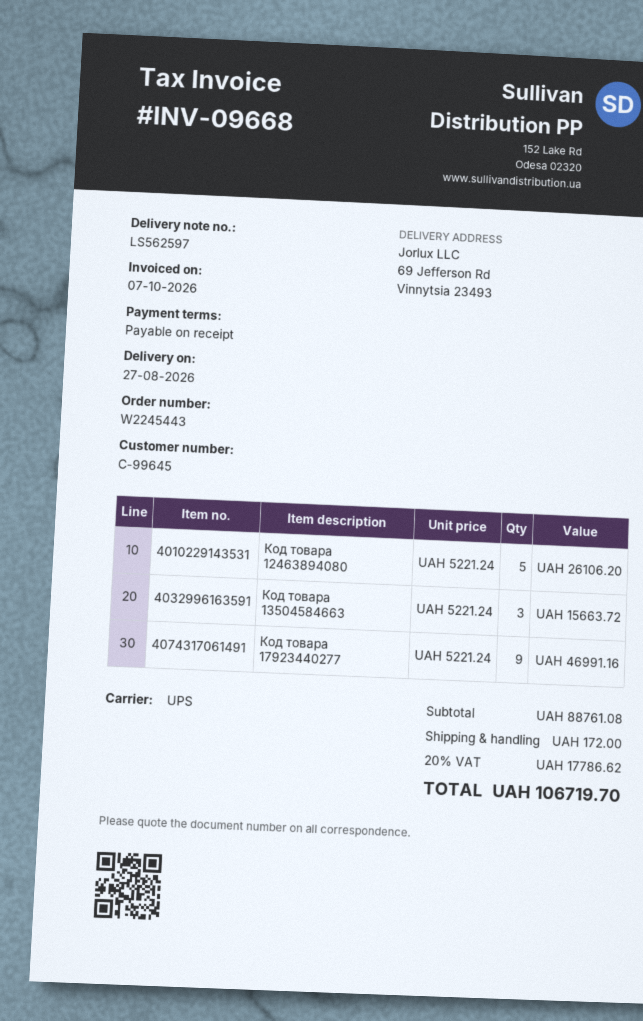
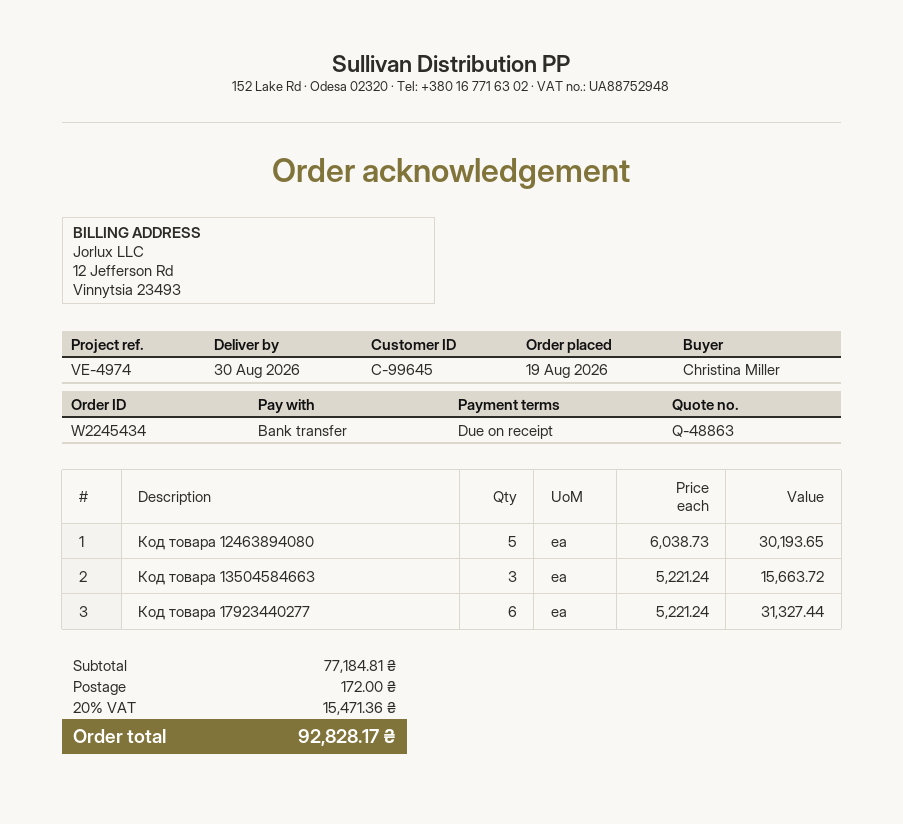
order number: W2245443 -> W2245434
delivery date: 2026-08-27 -> 2026-08-30
Код товара 12463894080: 5 x 5221.24 = 26106.20 -> 5 x 6038.73 = 30193.65
Код товара 17923440277: 9 x 5221.24 = 46991.16 -> 6 x 5221.24 = 31327.44
subtotal: 88761.08 -> 77184.81
tax: 20% = 17786.62 -> 20% = 15471.36
total: 106719.70 -> 92828.17

